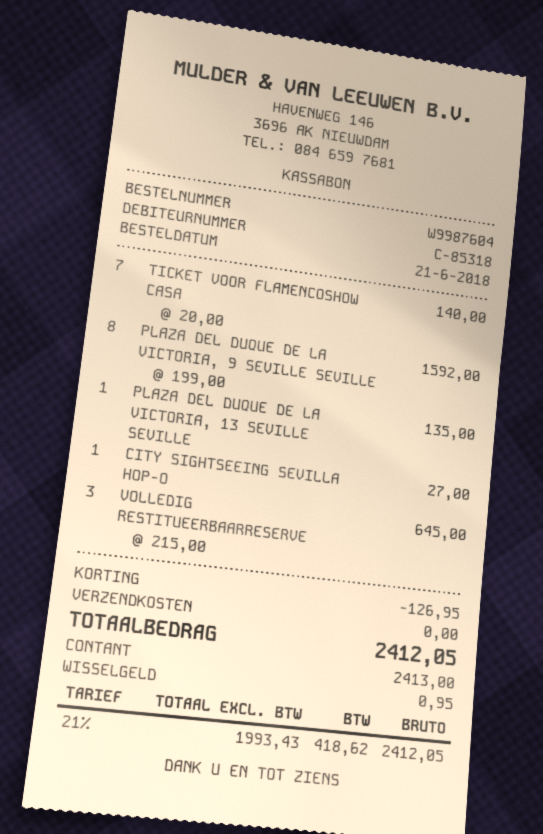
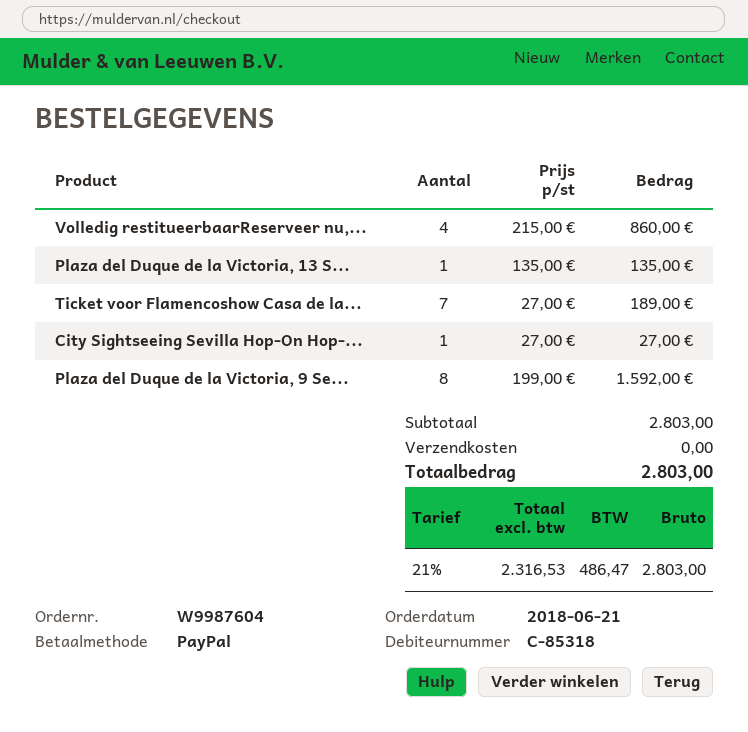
payment method: cash -> PayPal
TICKET VOOR FLAMENCOSHOW CASA: 7 x 20.00 = 140.00 -> 7 x 27.00 = 189.00
VOLLEDIG RESTITUEERBAARRESERVE: 3 x 215.00 = 645.00 -> 4 x 215.00 = 860.00
discount: 126.95 -> none
net: 1993.43 -> 2316.53
tax: 21% = 418.62 -> 21% = 486.47
total: 2412.05 -> 2803.00

